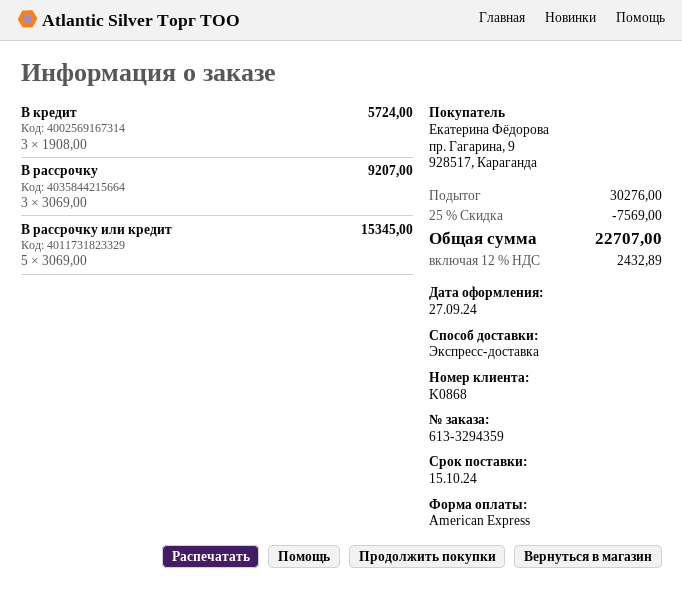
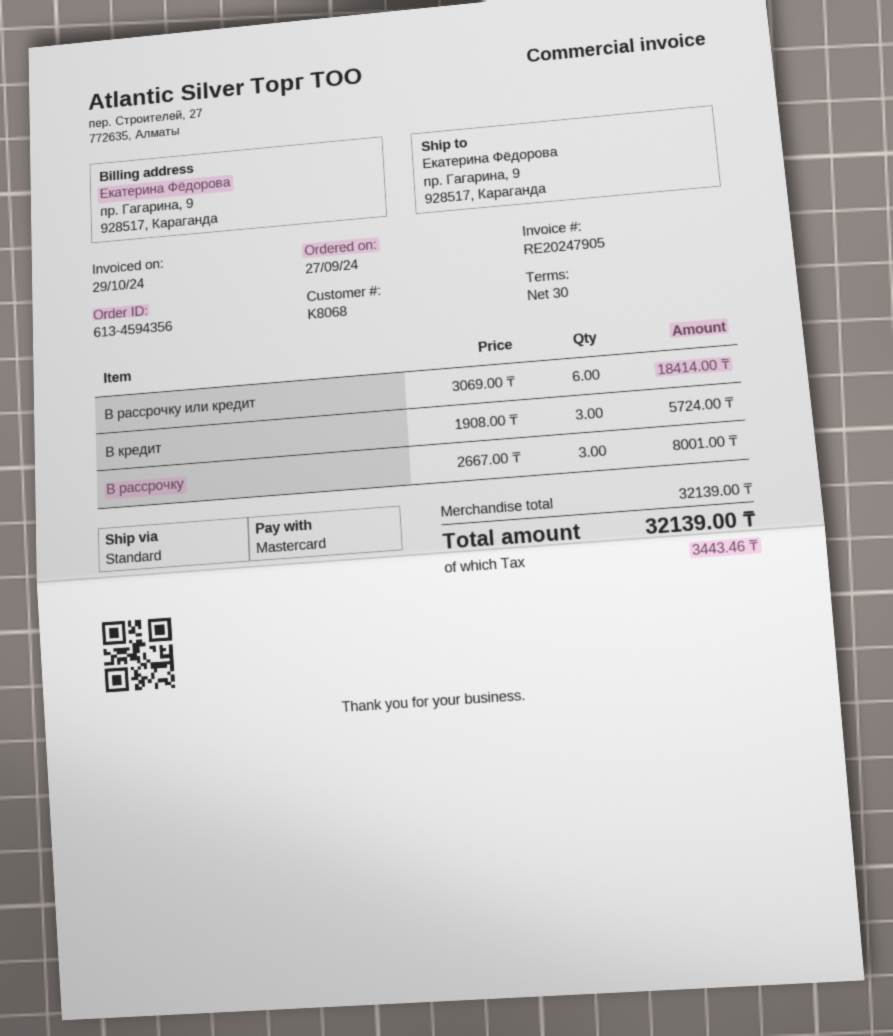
order number: 613-3294359 -> 613-4594356
customer number: K0868 -> K8068
payment method: American Express -> Mastercard
shipping method: express -> standard
В рассрочку: 3 x 3069.00 = 9207.00 -> 3 x 2667.00 = 8001.00
В рассрочку или кредит: 5 x 3069.00 = 15345.00 -> 6 x 3069.00 = 18414.00
subtotal: 30276.00 -> 32139.00
discount: 25% = 7569.00 -> none
tax: 2432.89 -> 3443.46
total: 22707.00 -> 32139.00

